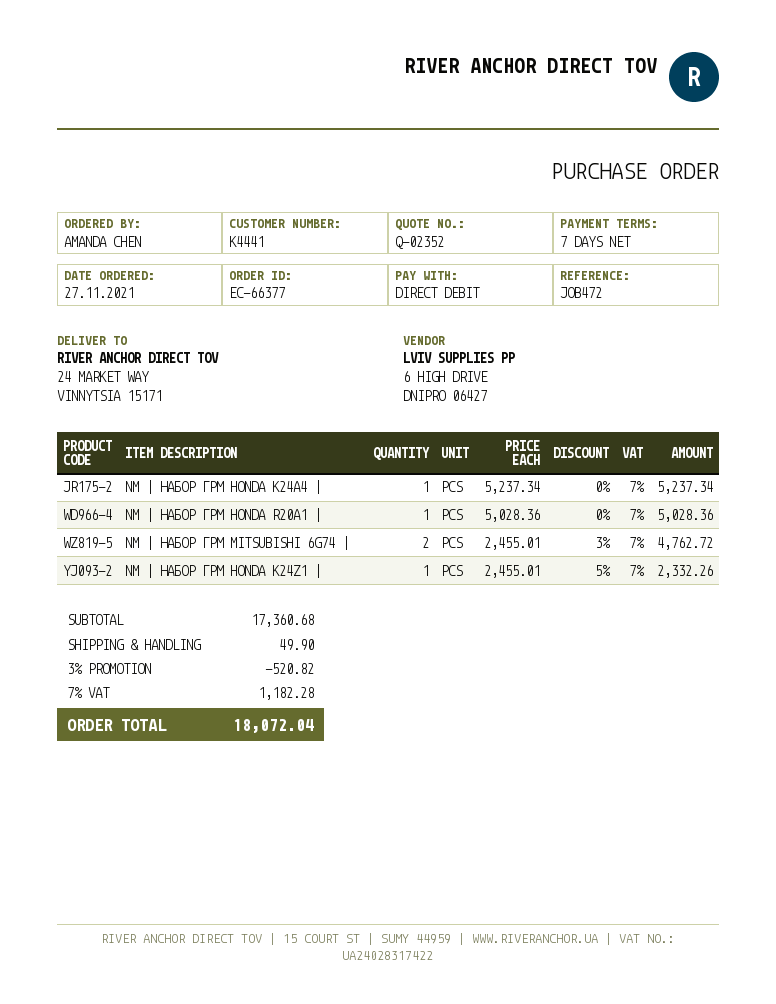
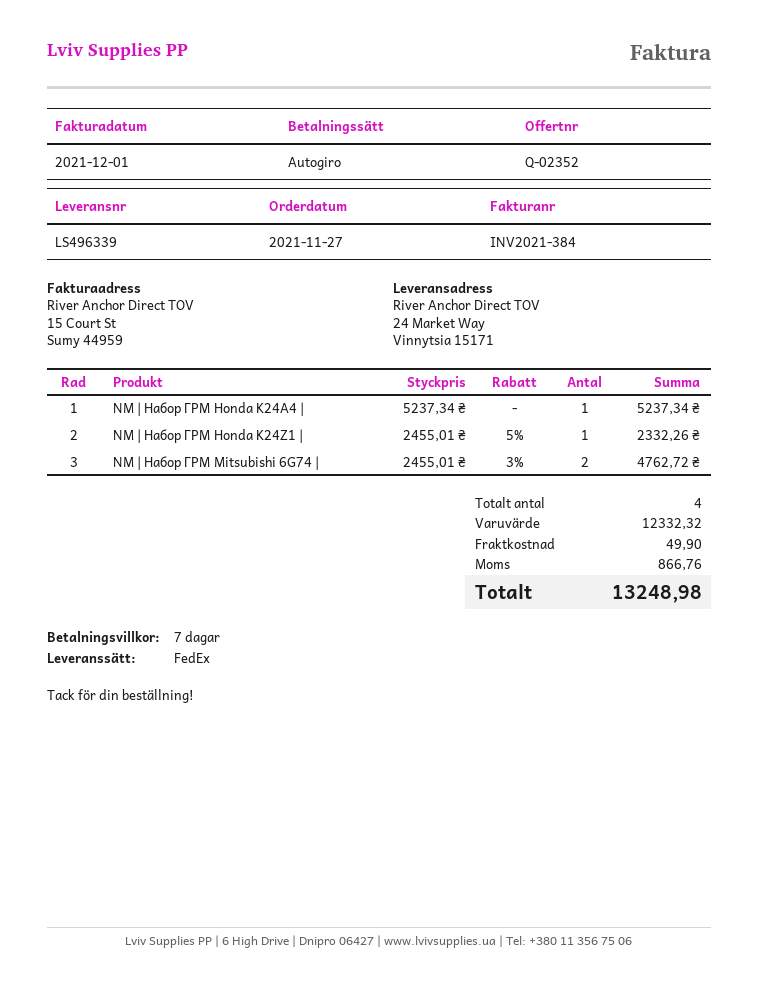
NM | НАБОР ГРМ HONDA R20A1 |: 1 x 5028.36 = 5028.36 -> none
subtotal: 17360.68 -> 12332.32
discount: 3% = 520.82 -> none
tax: 1182.28 -> 866.76
total: 18072.04 -> 13248.98

